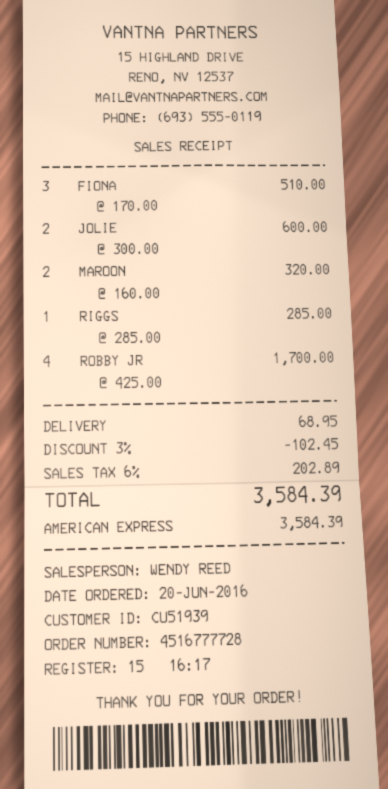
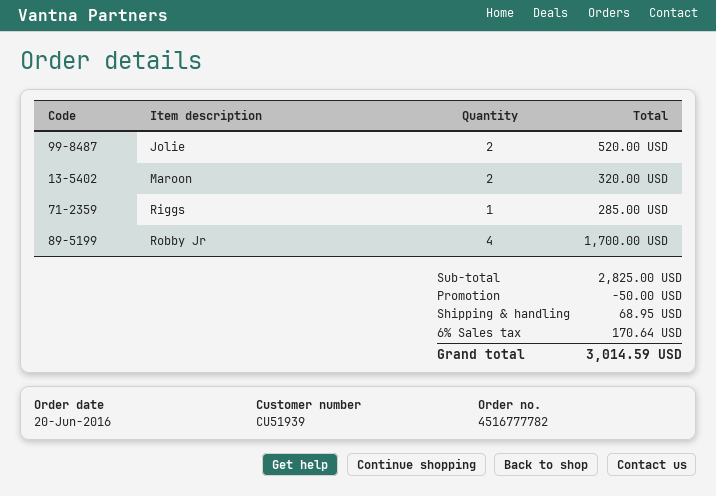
order number: 4516777728 -> 4516777782
FIONA: 3 for 510.00 -> none
JOLIE: 2 for 600.00 -> 2 for 520.00
discount: 102.45 -> 50.00
tax: 6% = 202.89 -> 6% = 170.64
total: 3584.39 -> 3014.59

